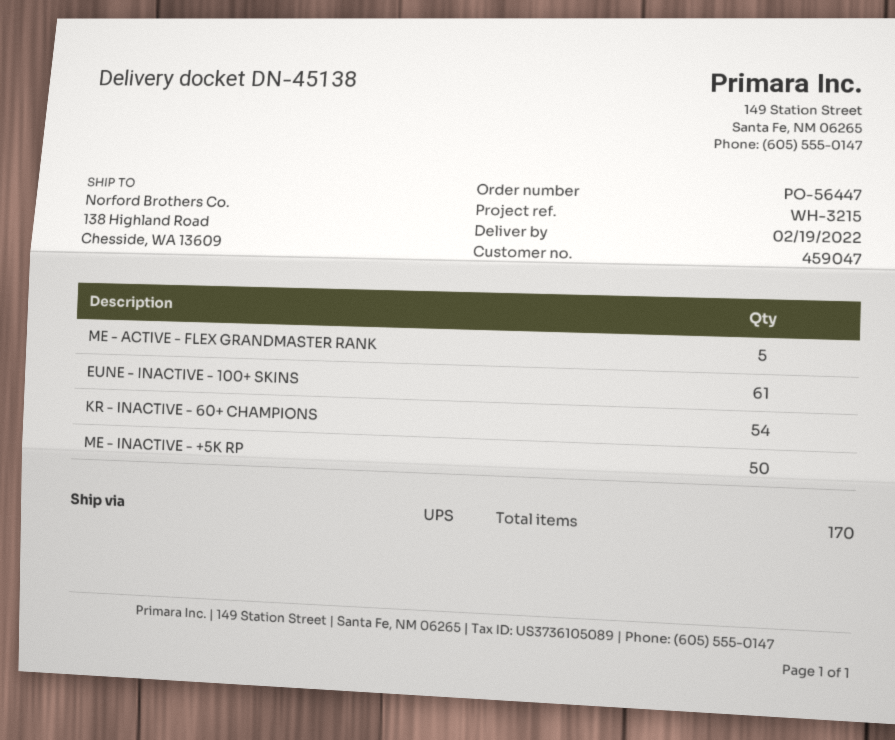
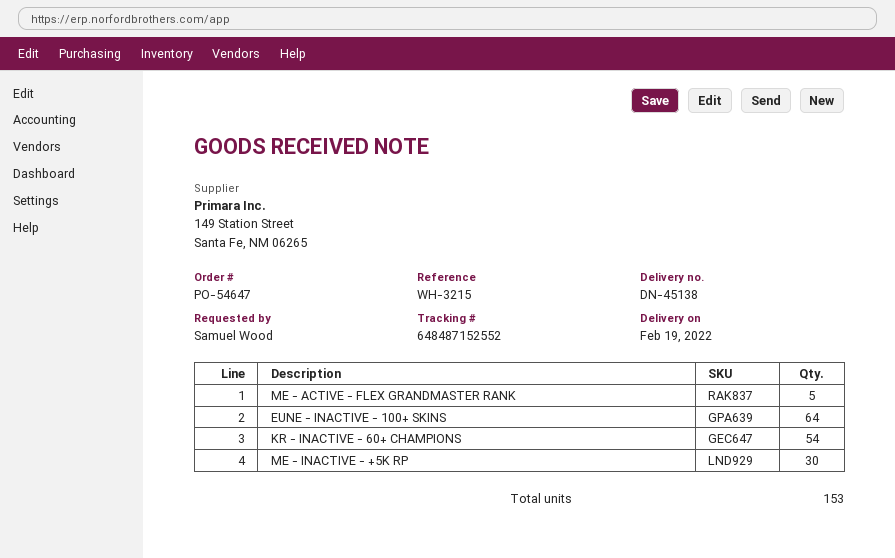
order number: PO-56447 -> PO-54647
EUNE - INACTIVE - 100+ SKINS: 61 -> 64
ME - INACTIVE - +5K RP: 50 -> 30
total quantity: 170 -> 153

